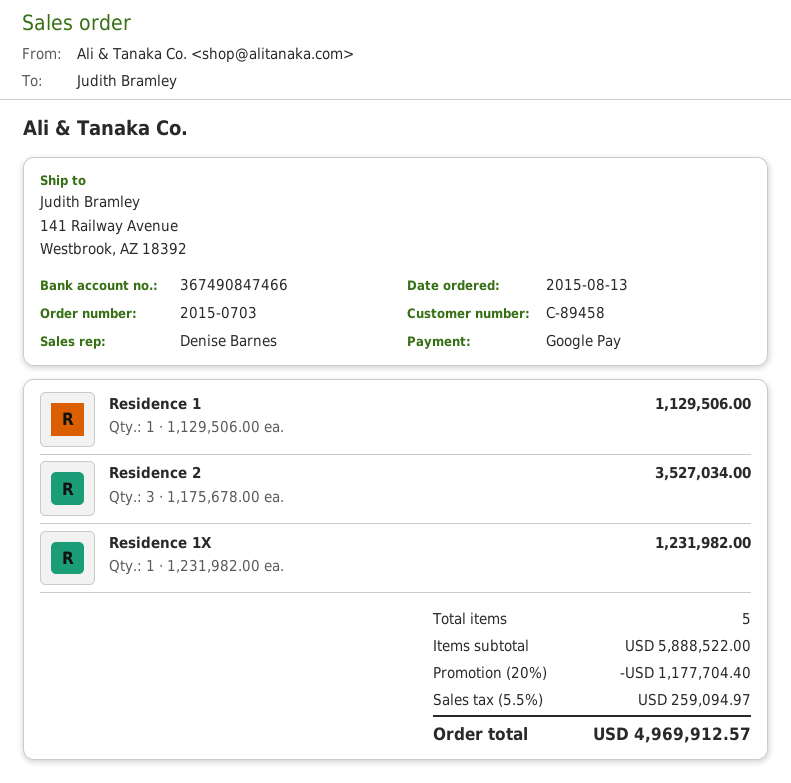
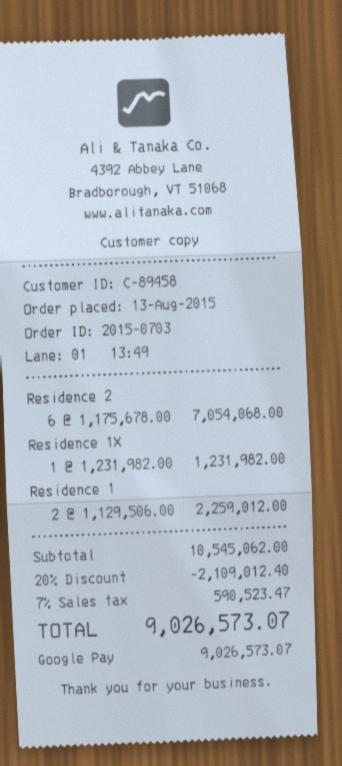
Residence 1: 1 x 1129506.00 = 1129506.00 -> 2 x 1129506.00 = 2259012.00
Residence 2: 3 x 1175678.00 = 3527034.00 -> 6 x 1175678.00 = 7054068.00
subtotal: 5888522.00 -> 10545062.00
discount: 20% = 1177704.40 -> 20% = 2109012.40
tax: 5.5% = 259094.97 -> 7% = 590523.47
total: 4969912.57 -> 9026573.07

